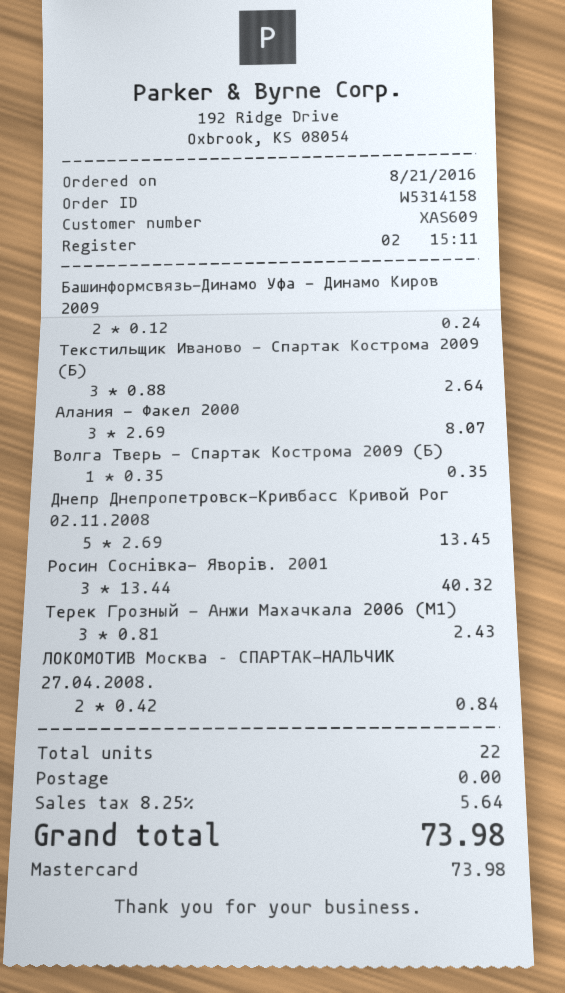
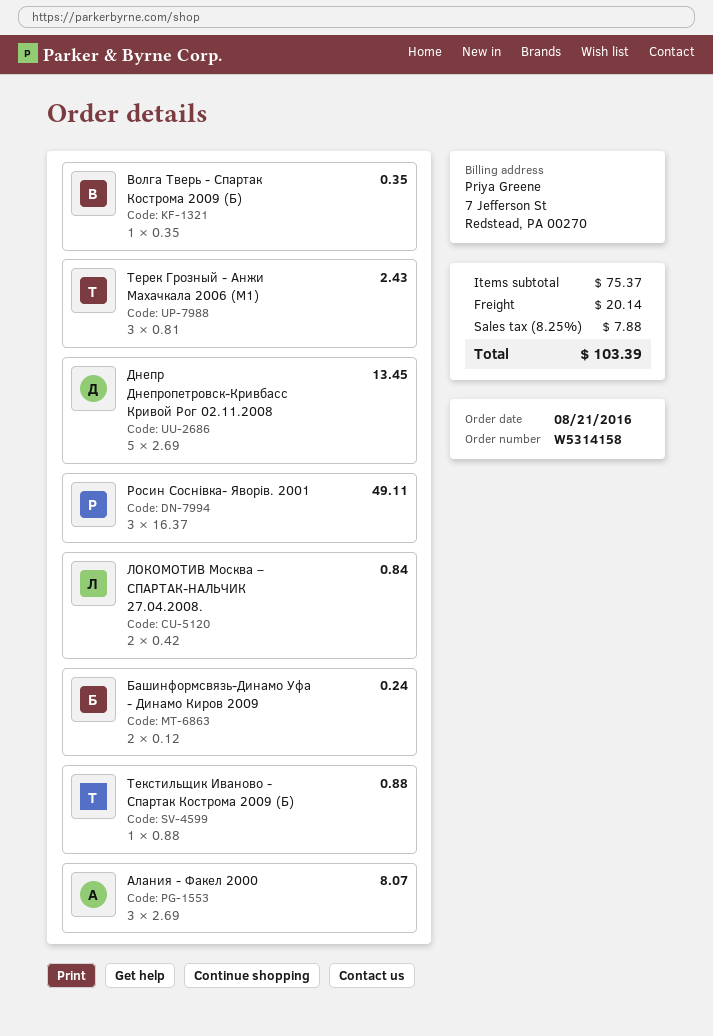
Текстильщик Иваново - Спартак Кострома 2009 (Б): 3 x 0.88 = 2.64 -> 1 x 0.88 = 0.88
Росин Соснівка- Яворів. 2001: 3 x 13.44 = 40.32 -> 3 x 16.37 = 49.11
shipping: 0.00 -> 20.14
tax: 8.25% = 5.64 -> 8.25% = 7.88
total: 73.98 -> 103.39

